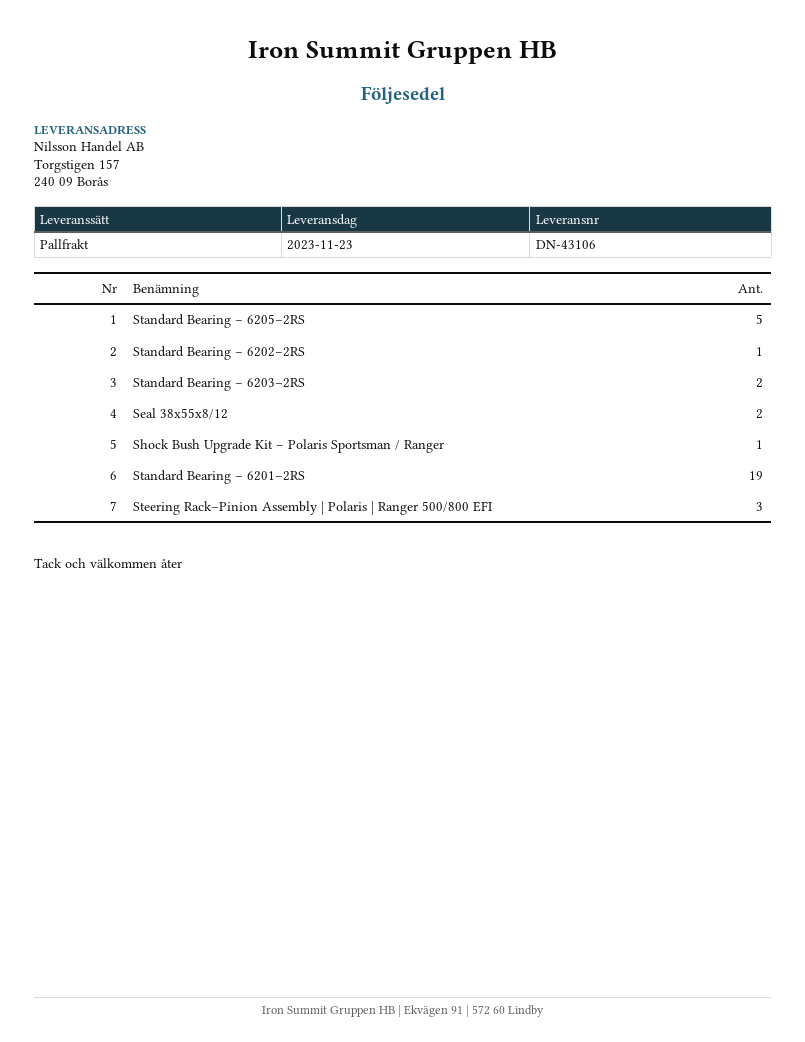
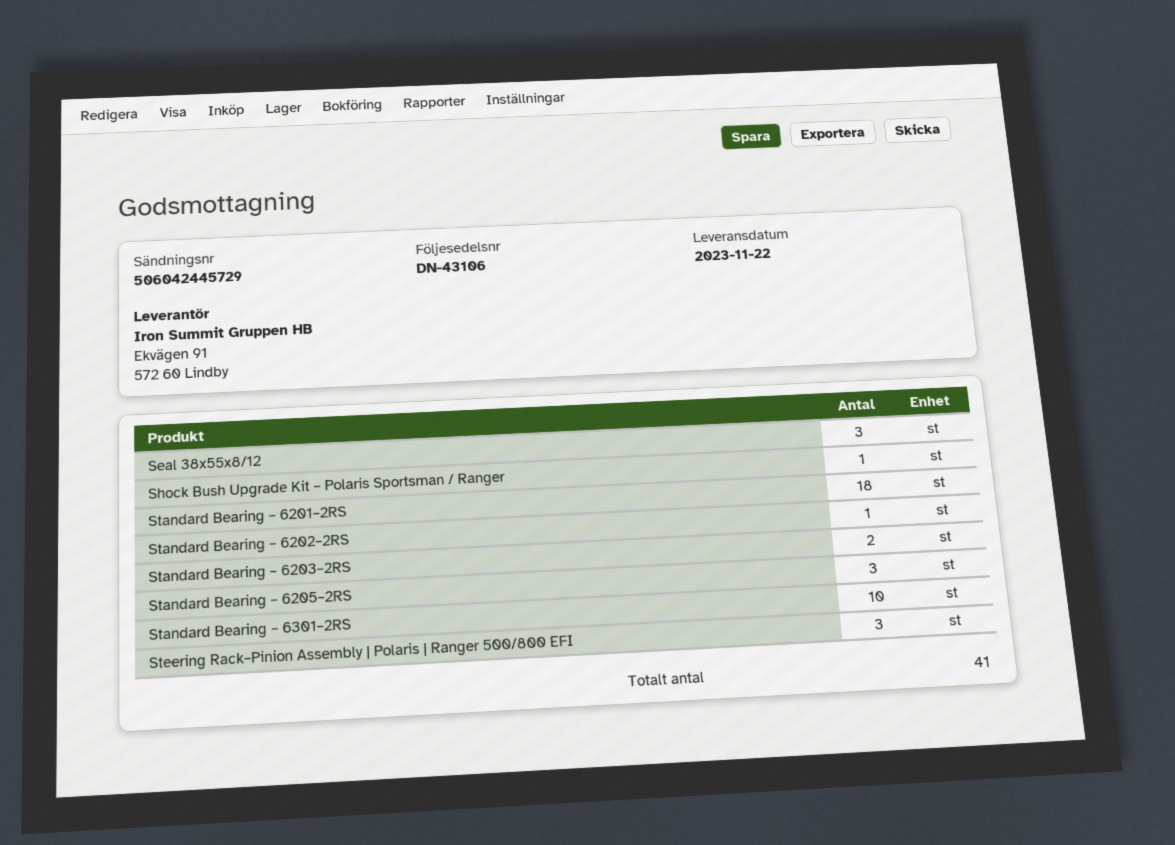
delivery date: 2023-11-23 -> 2023-11-22
Standard Bearing – 6205–2RS: 5 -> 3
Seal 38x55x8/12: 2 -> 3
Standard Bearing – 6201–2RS: 19 -> 18
Standard Bearing – 6301–2RS: none -> 10

